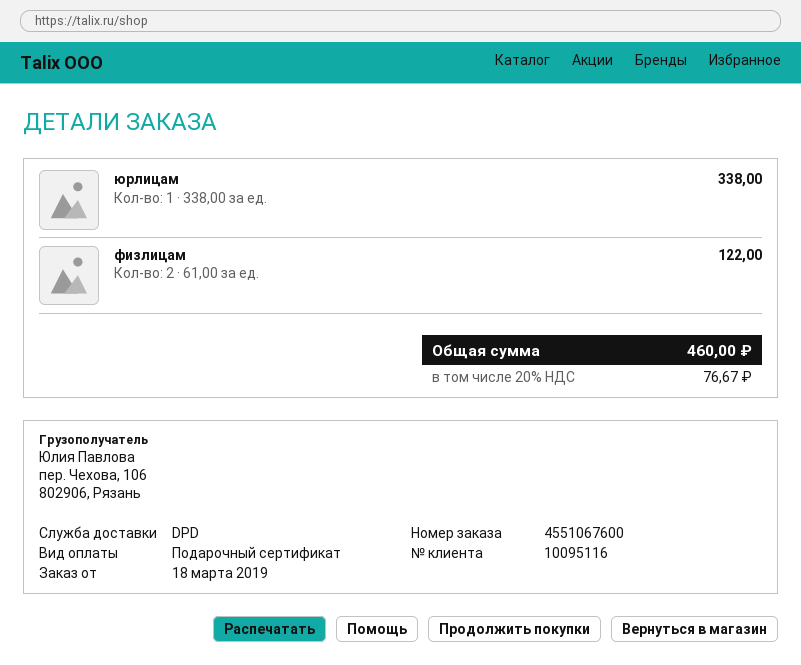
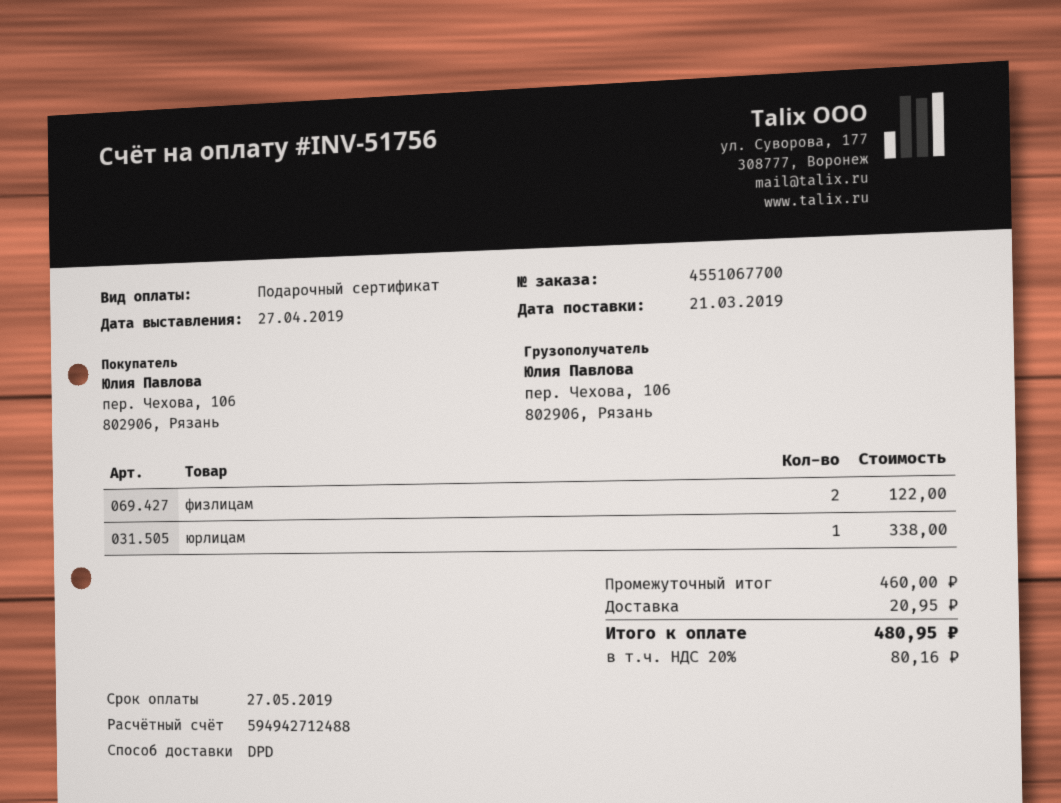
order number: 4551067600 -> 4551067700
shipping: none -> 20.95
tax: 20% = 76.67 -> 20% = 80.16
total: 460.00 -> 480.95

